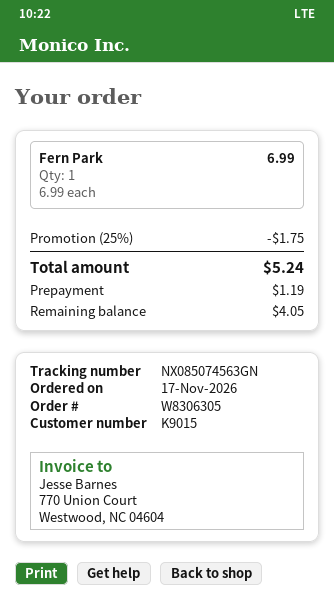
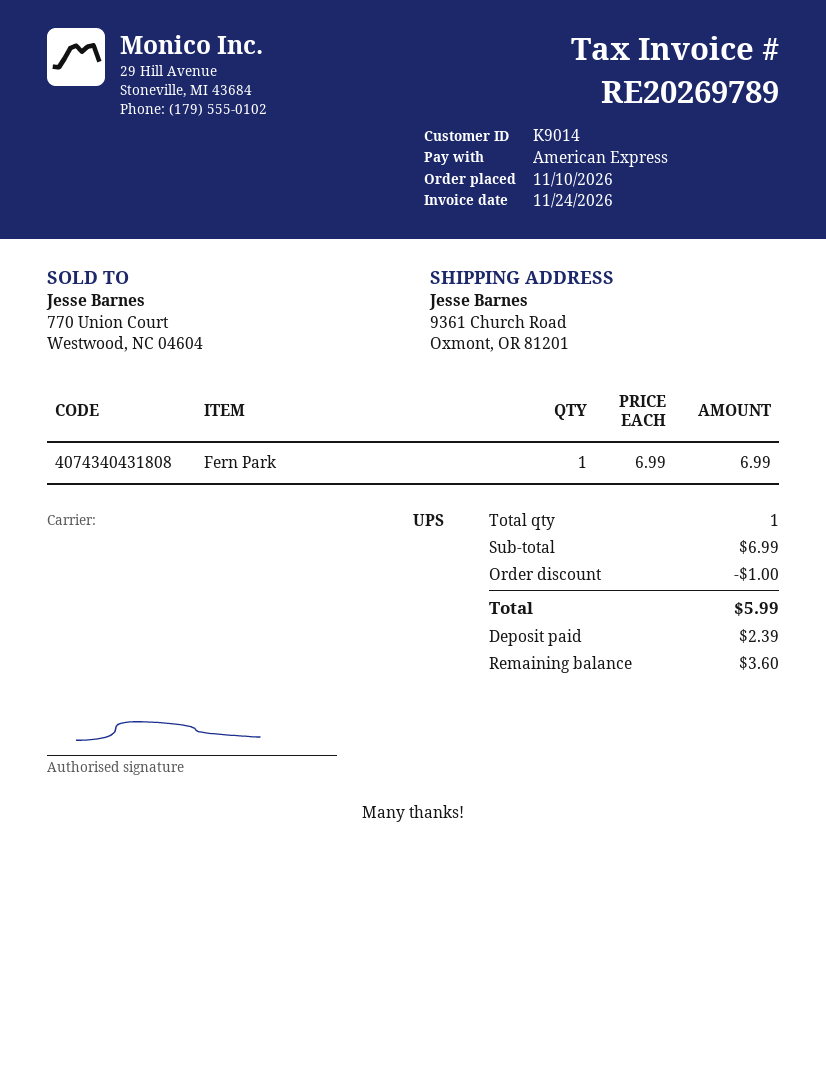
order date: 2026-11-17 -> 2026-11-10
customer number: K9015 -> K9014
discount: 1.75 -> 1.00
total: 5.24 -> 5.99
deposit: 1.19 -> 2.39
balance: 4.05 -> 3.60

